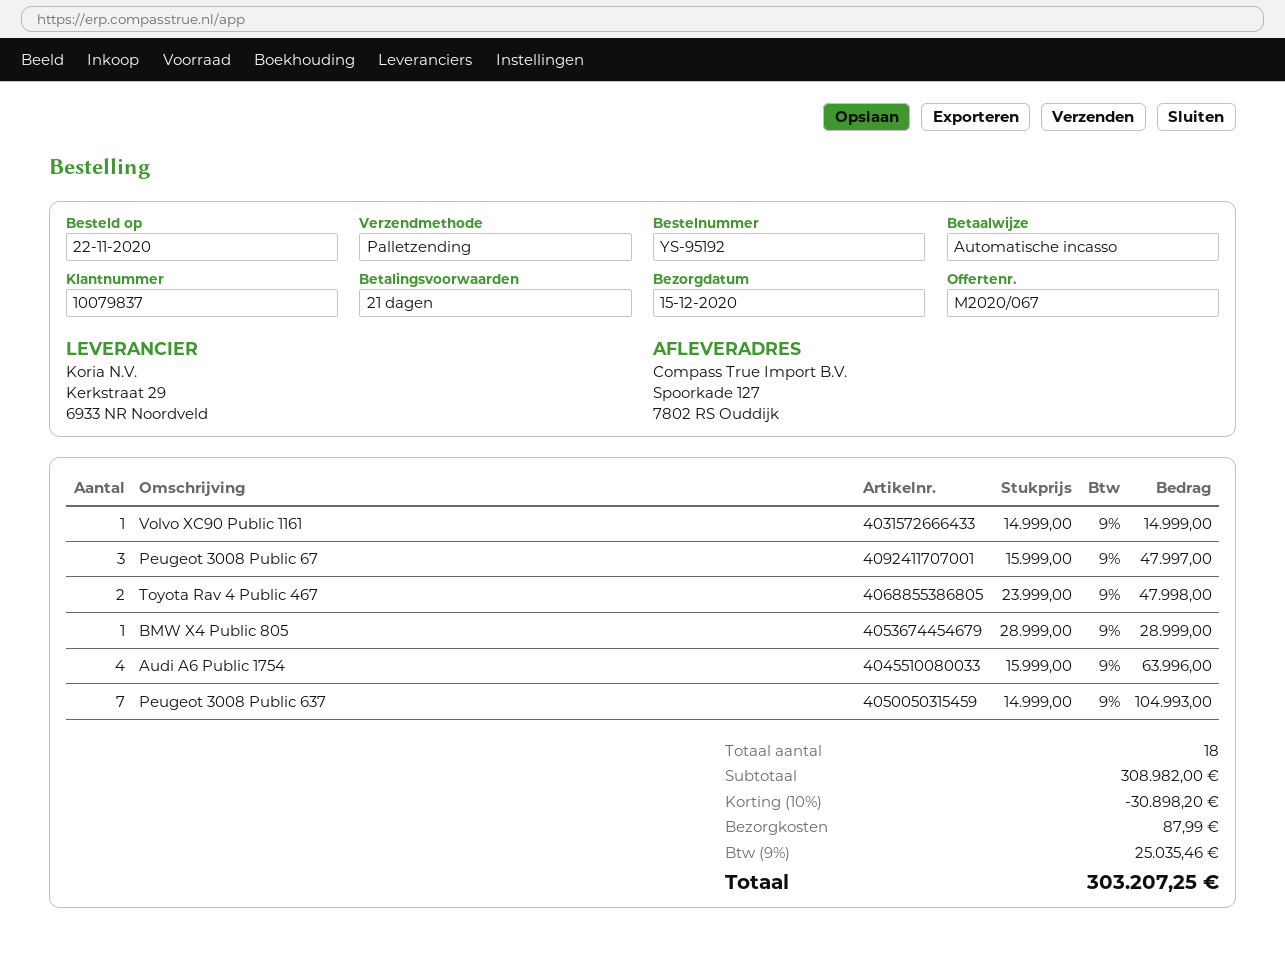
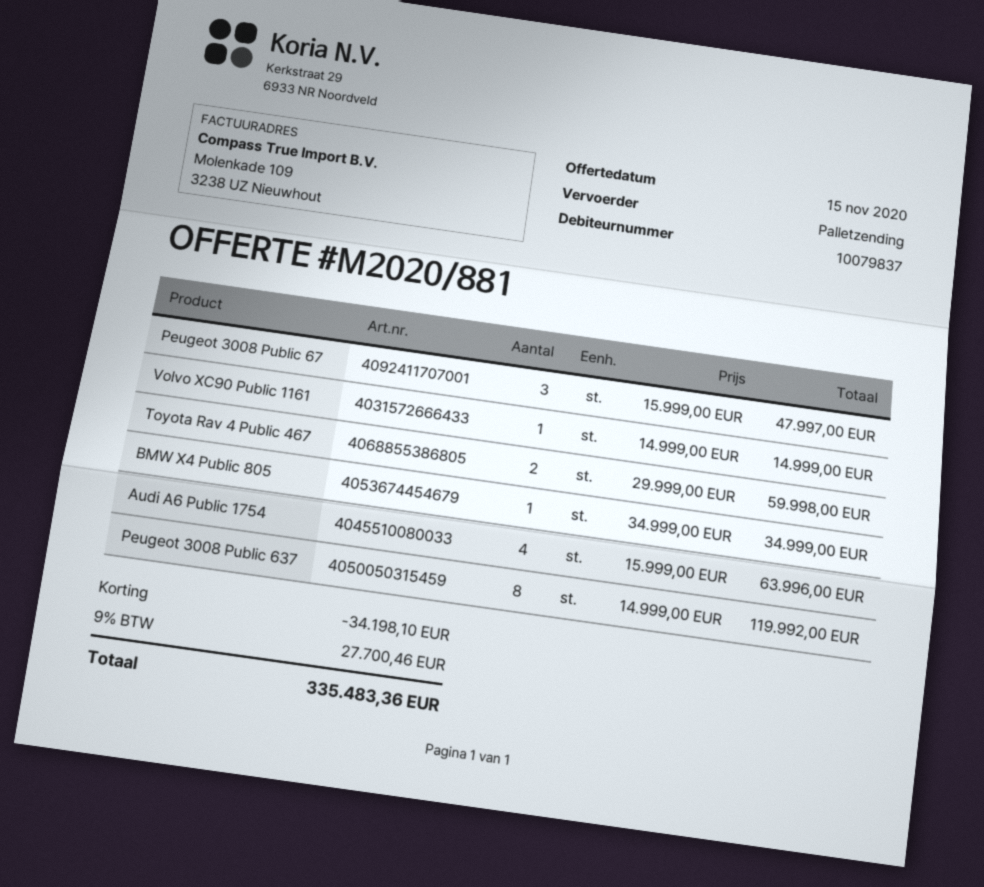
quote number: M2020/067 -> M2020/881
Toyota Rav 4 Public 467: 2 x 23999.00 = 47998.00 -> 2 x 29999.00 = 59998.00
BMW X4 Public 805: 1 x 28999.00 = 28999.00 -> 1 x 34999.00 = 34999.00
Peugeot 3008 Public 637: 7 x 14999.00 = 104993.00 -> 8 x 14999.00 = 119992.00
discount: 30898.20 -> 34198.10
shipping: 87.99 -> none
tax: 9% = 25035.46 -> 9% = 27700.46
total: 303207.25 -> 335483.36

